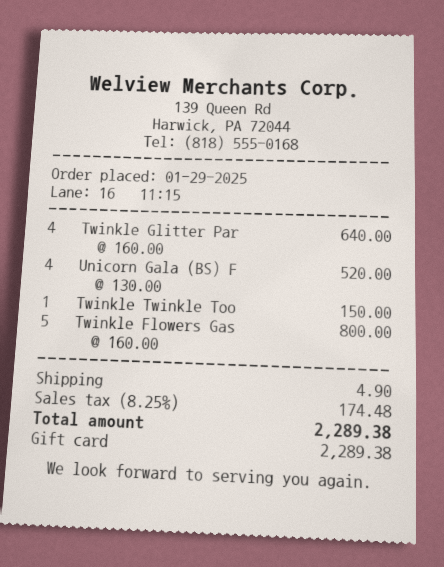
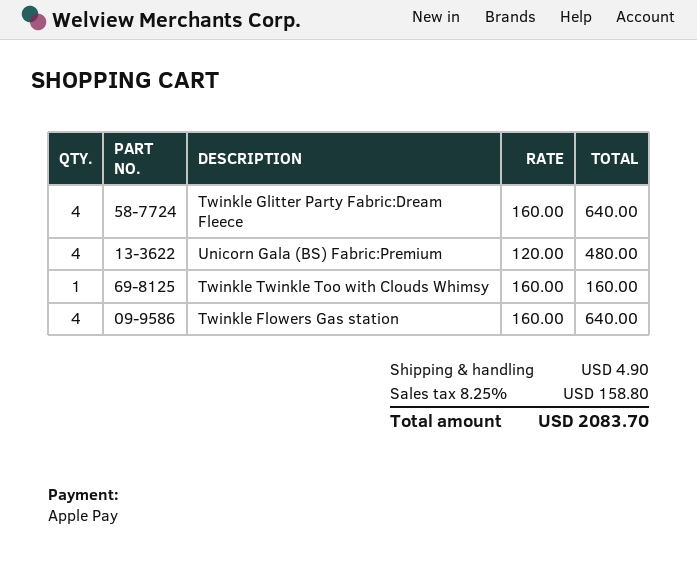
payment method: gift card -> Apple Pay
Unicorn Gala (BS) F: 4 x 130.00 = 520.00 -> 4 x 120.00 = 480.00
Twinkle Twinkle Too: 1 x 150.00 = 150.00 -> 1 x 160.00 = 160.00
Twinkle Flowers Gas: 5 x 160.00 = 800.00 -> 4 x 160.00 = 640.00
tax: 8.25% = 174.48 -> 8.25% = 158.80
total: 2289.38 -> 2083.70

